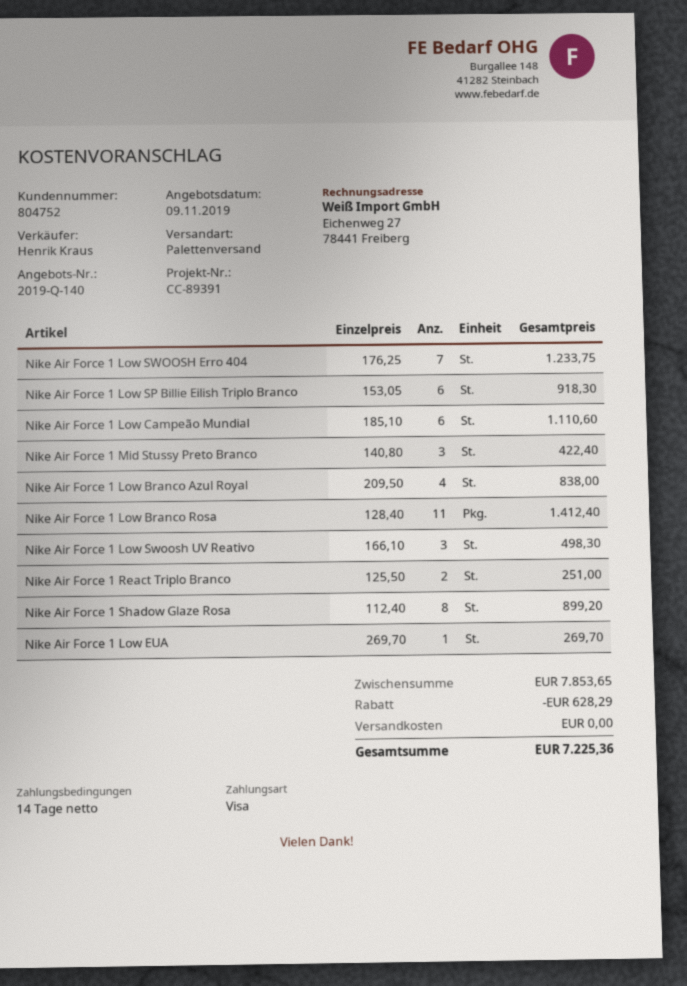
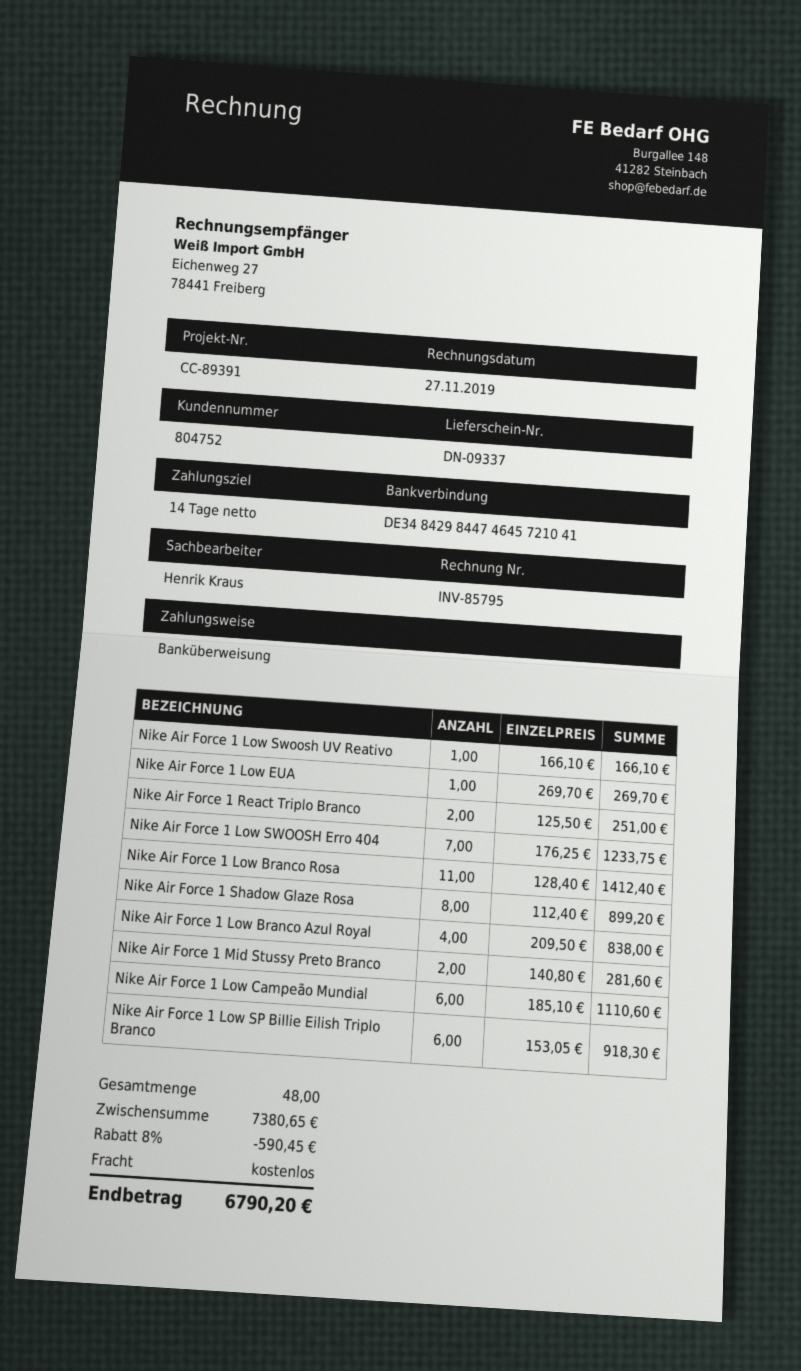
payment method: Visa -> bank transfer
Nike Air Force 1 Mid Stussy Preto Branco: 3 x 140.80 = 422.40 -> 2 x 140.80 = 281.60
Nike Air Force 1 Low Swoosh UV Reativo: 3 x 166.10 = 498.30 -> 1 x 166.10 = 166.10
subtotal: 7853.65 -> 7380.65
discount: 628.29 -> 590.45
total: 7225.36 -> 6790.20

